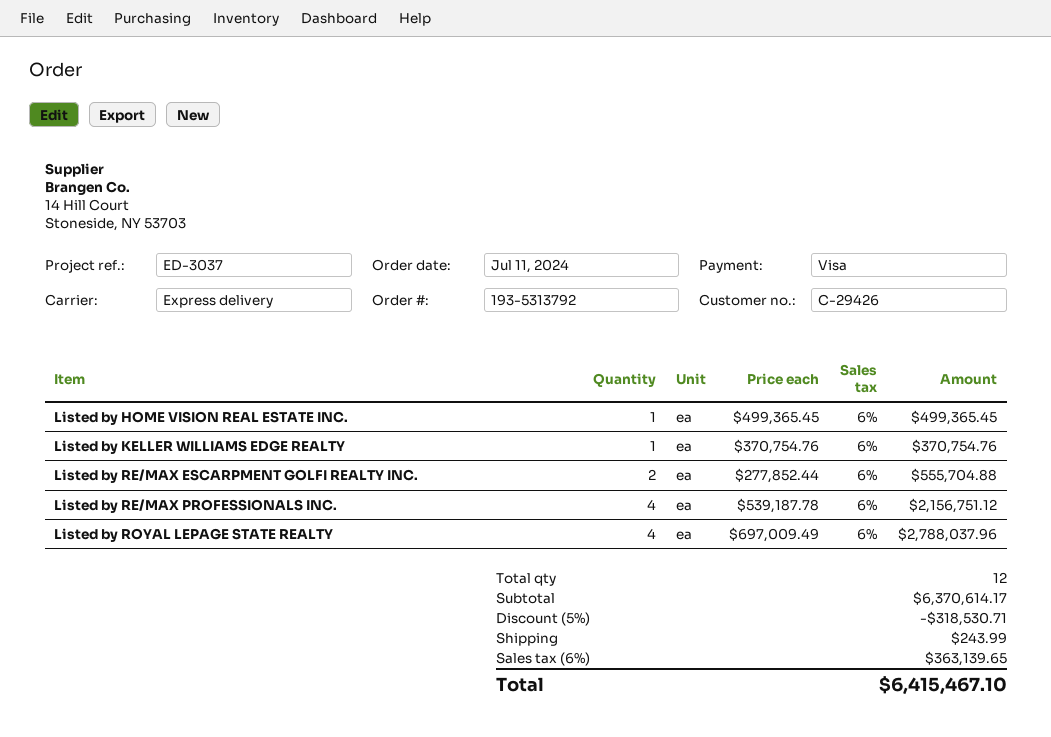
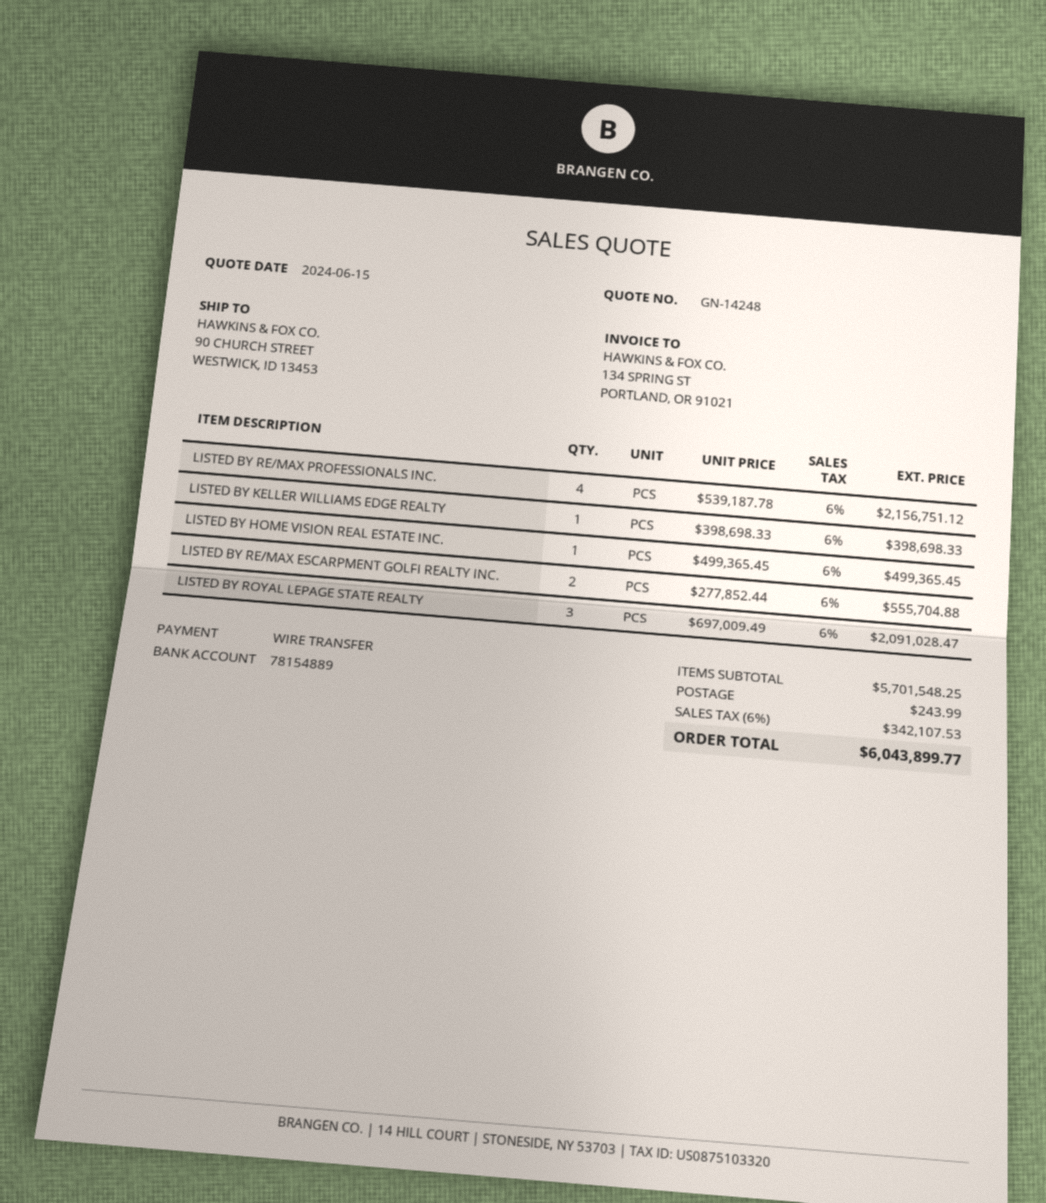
payment method: Visa -> bank transfer
Listed by KELLER WILLIAMS EDGE REALTY: 1 x 370754.76 = 370754.76 -> 1 x 398698.33 = 398698.33
Listed by ROYAL LEPAGE STATE REALTY: 4 x 697009.49 = 2788037.96 -> 3 x 697009.49 = 2091028.47
subtotal: 6370614.17 -> 5701548.25
discount: 5% = 318530.71 -> none
tax: 6% = 363139.65 -> 6% = 342107.53
total: 6415467.10 -> 6043899.77

